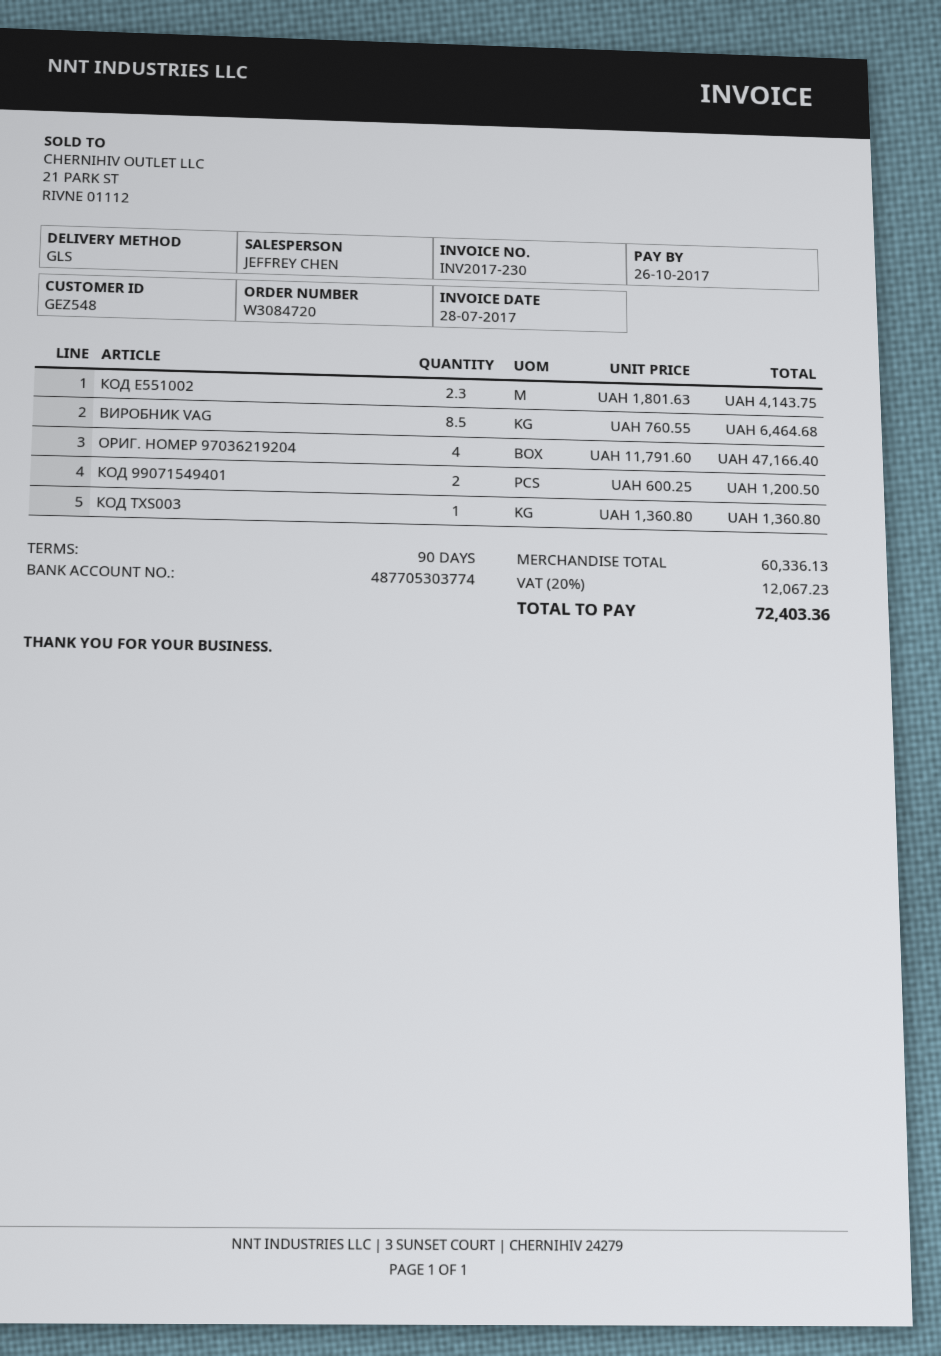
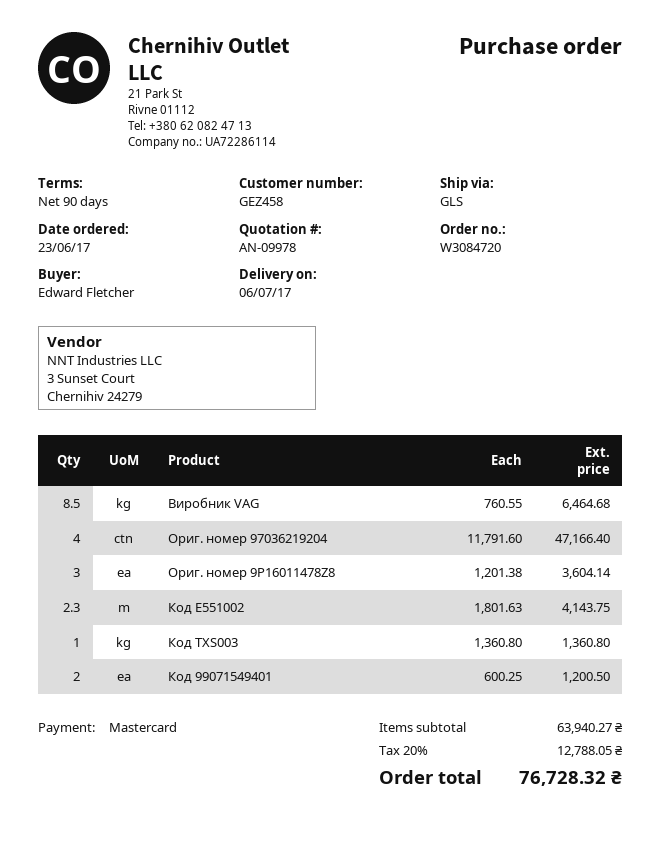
customer number: GEZ548 -> GEZ458
Ориг. номер 9P16011478Z8: none -> 3 x 1201.38 = 3604.14
subtotal: 60336.13 -> 63940.27
tax: 20% = 12067.23 -> 20% = 12788.05
total: 72403.36 -> 76728.32

